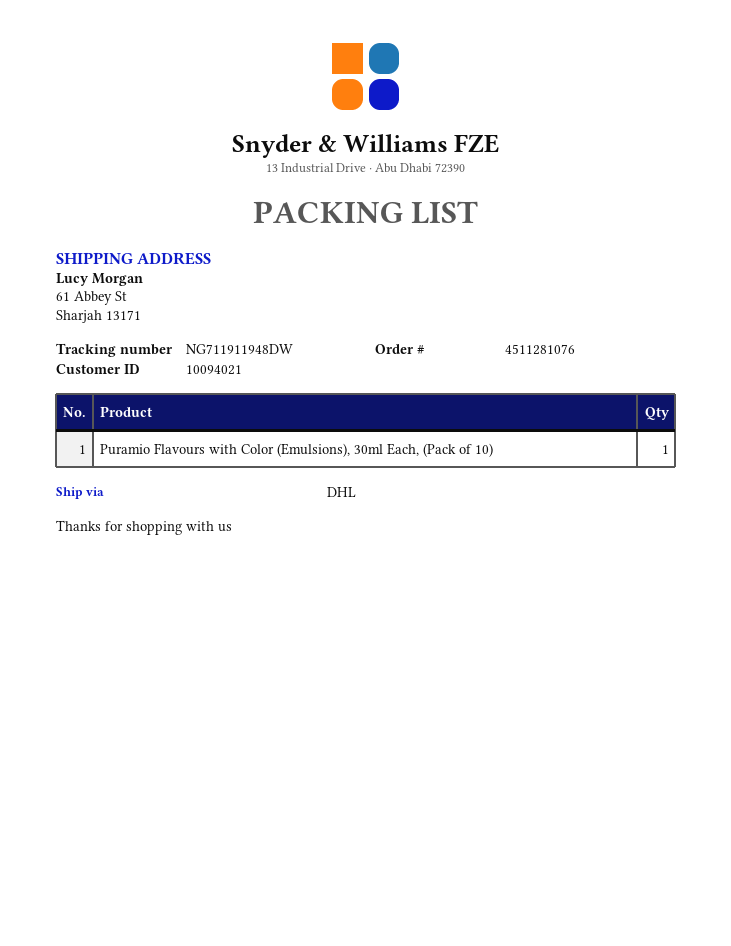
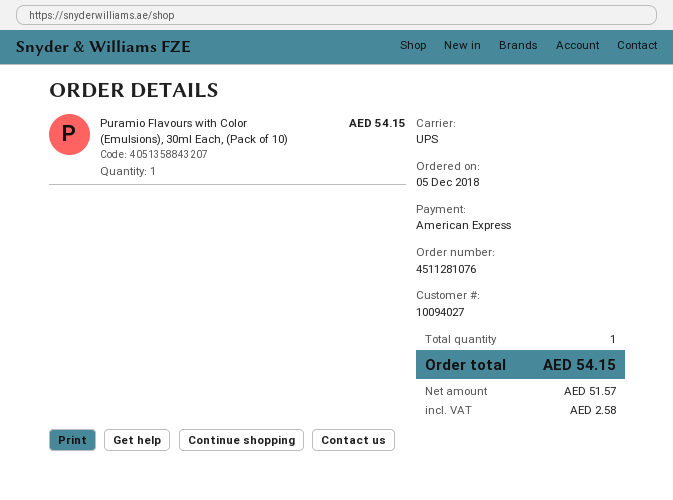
customer number: 10094021 -> 10094027
shipping method: DHL -> UPS

